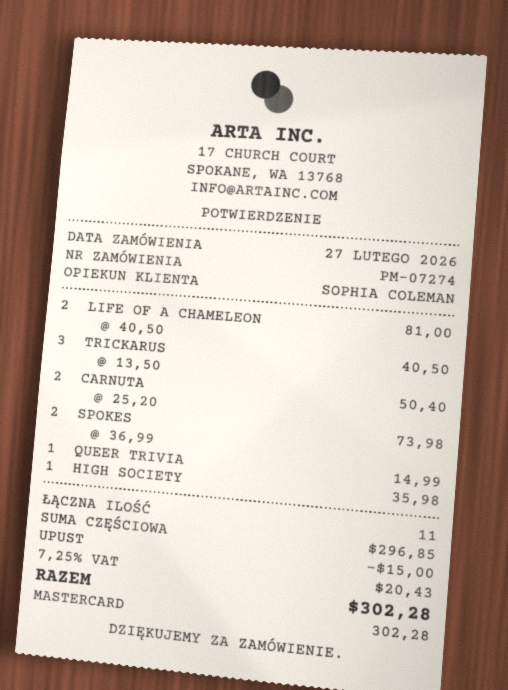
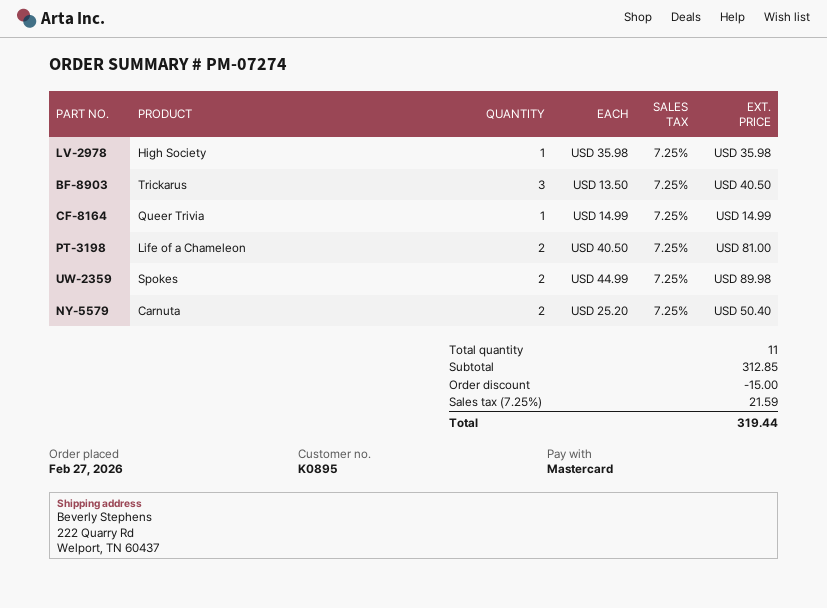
SPOKES: 2 x 36.99 = 73.98 -> 2 x 44.99 = 89.98
subtotal: 296.85 -> 312.85
tax: 7.25% = 20.43 -> 7.25% = 21.59
total: 302.28 -> 319.44

